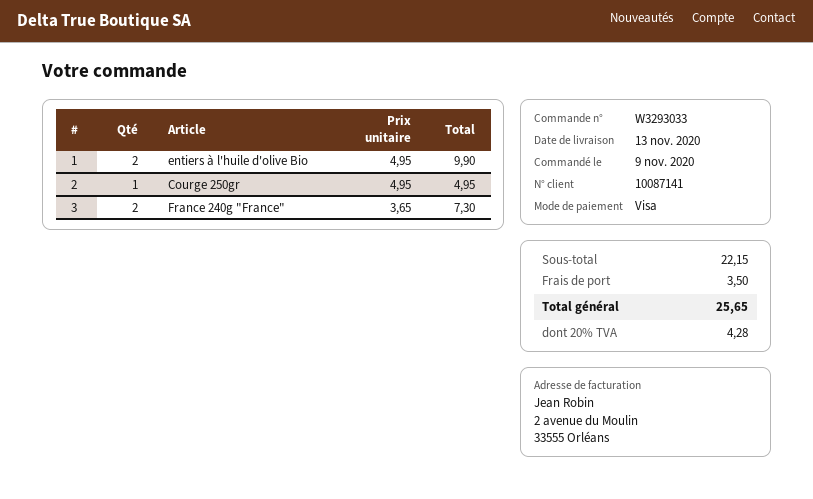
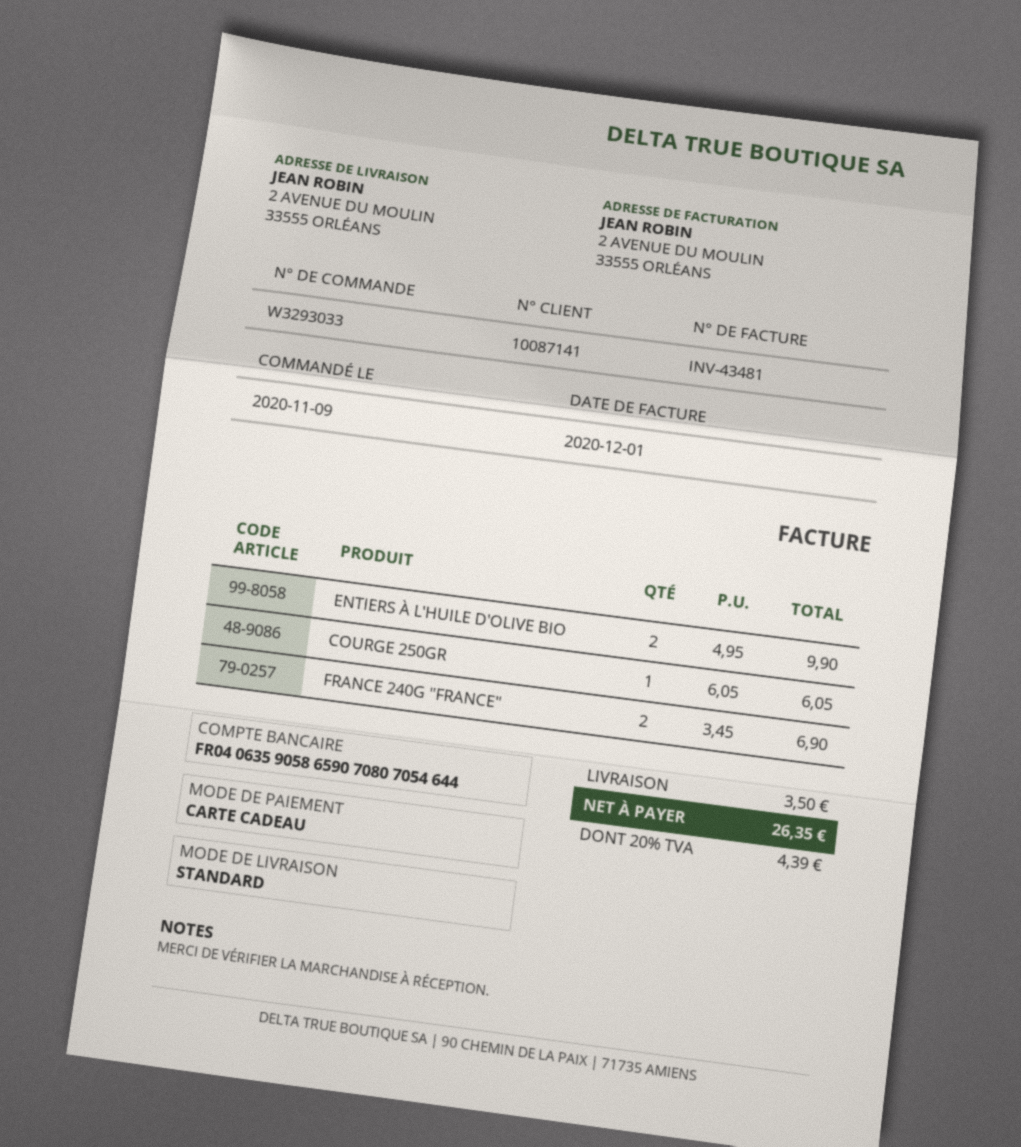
payment method: Visa -> gift card
Courge 250gr: 1 x 4.95 = 4.95 -> 1 x 6.05 = 6.05
France 240g "France": 2 x 3.65 = 7.30 -> 2 x 3.45 = 6.90
tax: 20% = 4.28 -> 20% = 4.39
total: 25.65 -> 26.35

